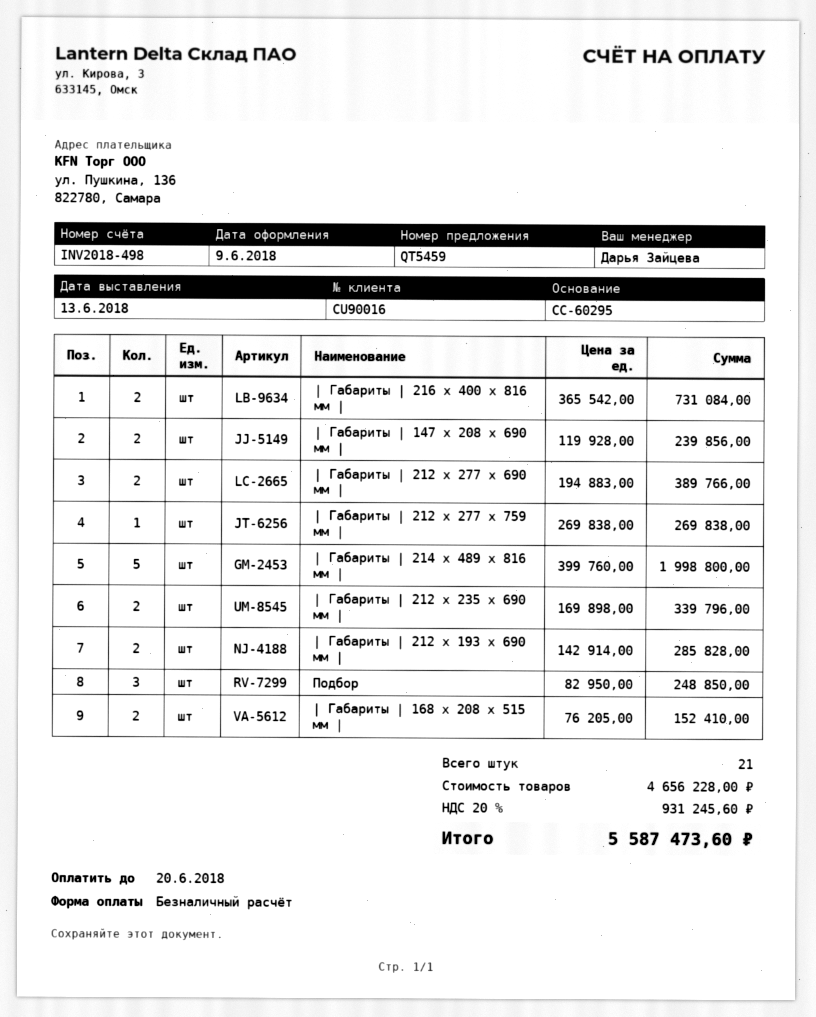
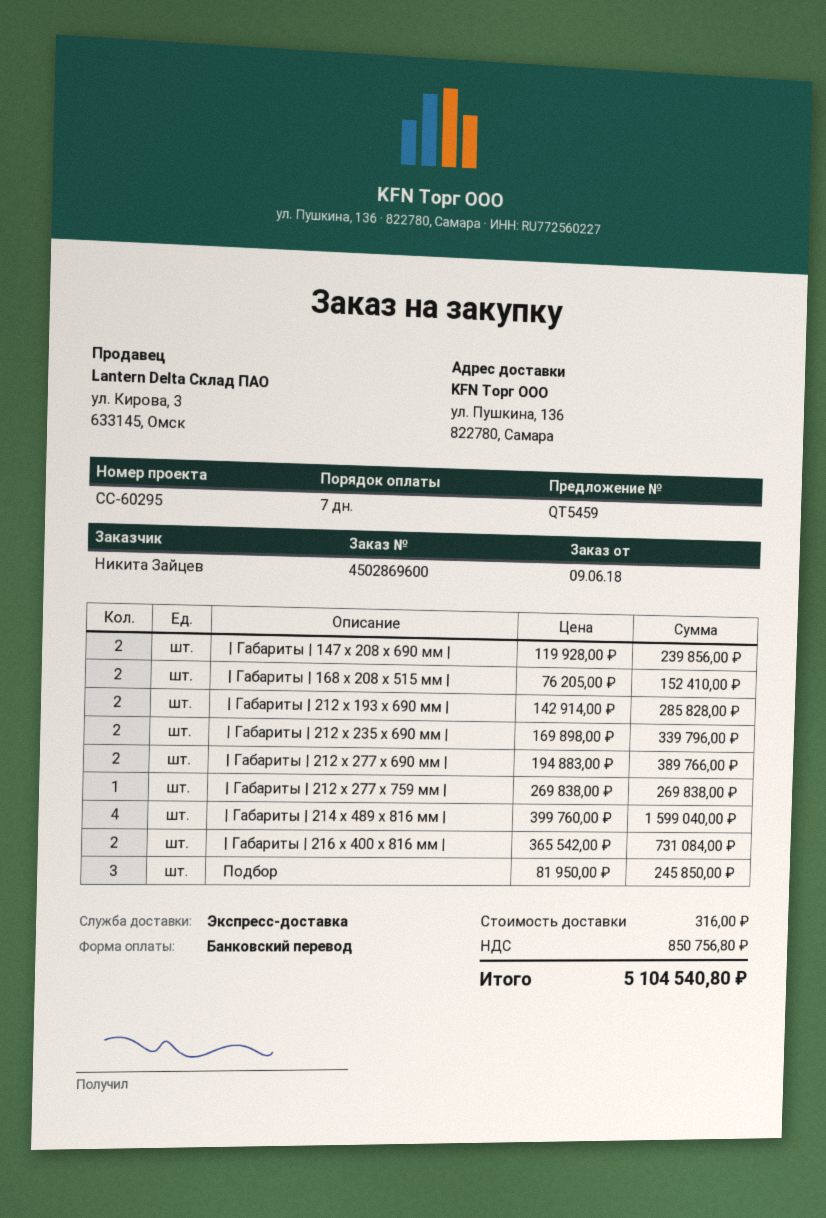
| Габариты | 214 х 489 х 816 мм |: 5 x 399760.00 = 1998800.00 -> 4 x 399760.00 = 1599040.00
Подбор: 3 x 82950.00 = 248850.00 -> 3 x 81950.00 = 245850.00
shipping: none -> 316.00
tax: 931245.60 -> 850756.80
total: 5587473.60 -> 5104540.80

